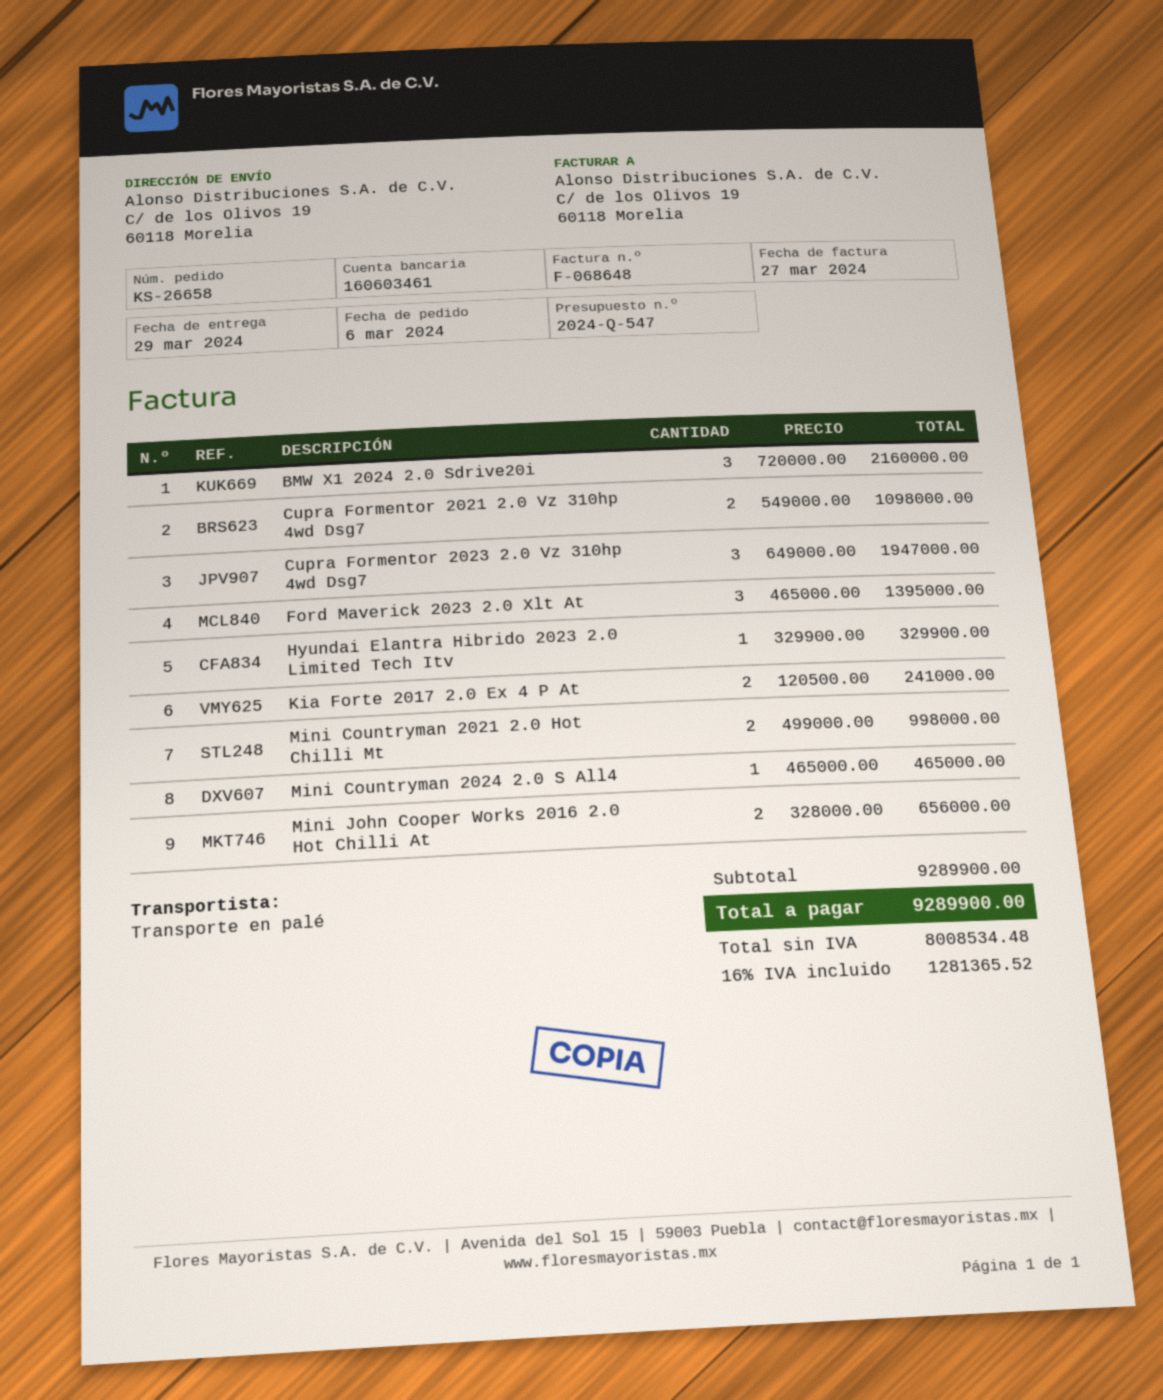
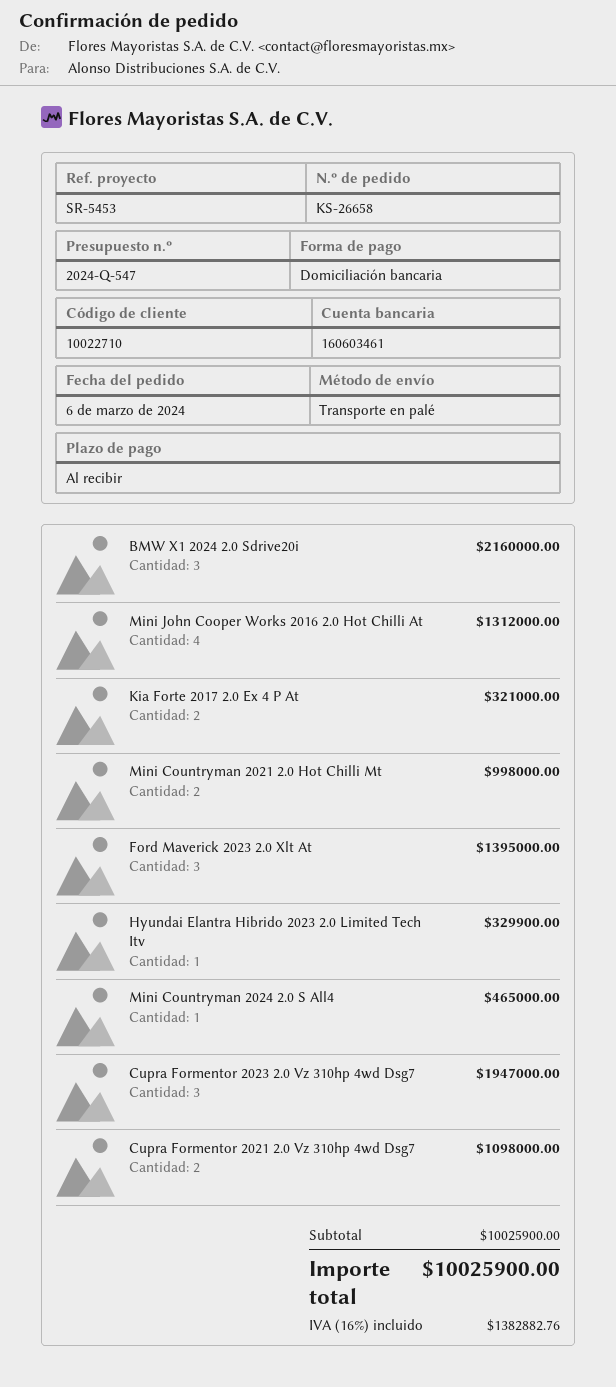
Kia Forte 2017 2.0 Ex 4 P At: 2 for 241000.00 -> 2 for 321000.00
Mini John Cooper Works 2016 2.0 Hot Chilli At: 2 for 656000.00 -> 4 for 1312000.00
subtotal: 9289900.00 -> 10025900.00
tax: 16% = 1281365.52 -> 16% = 1382882.76
total: 9289900.00 -> 10025900.00

